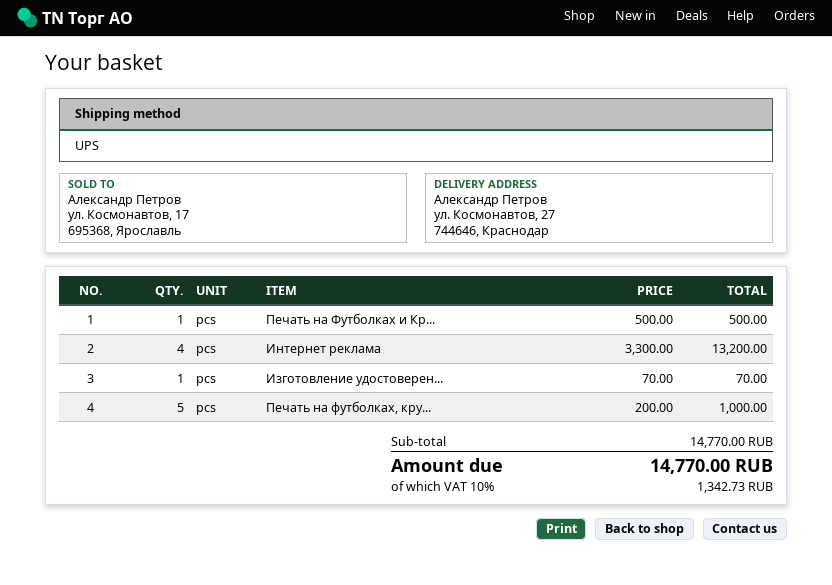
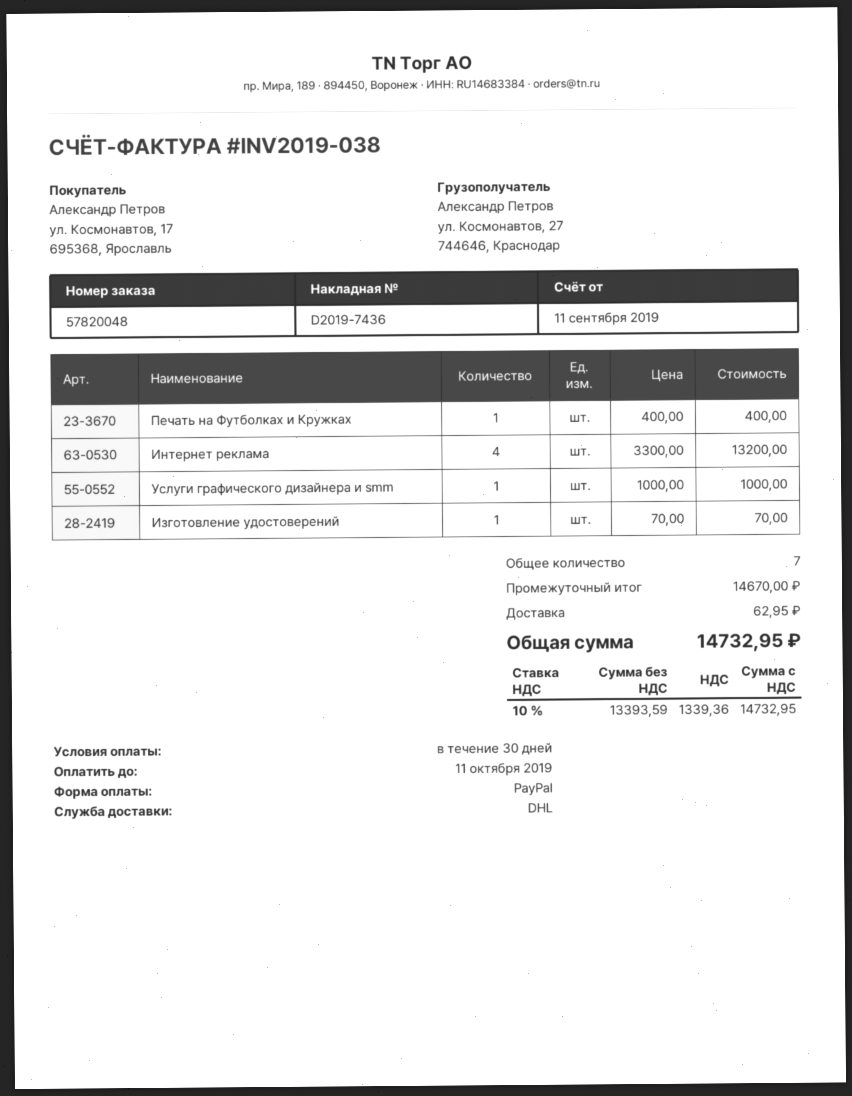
shipping method: UPS -> DHL
Печать на Футболках и Кр...: 1 x 500.00 = 500.00 -> 1 x 400.00 = 400.00
Печать на футболках, кру...: 5 x 200.00 = 1000.00 -> none
Услуги графического дизайнера и smm: none -> 1 x 1000.00 = 1000.00
subtotal: 14770.00 -> 14670.00
shipping: none -> 62.95
tax: 10% = 1342.73 -> 10% = 1339.36
total: 14770.00 -> 14732.95

